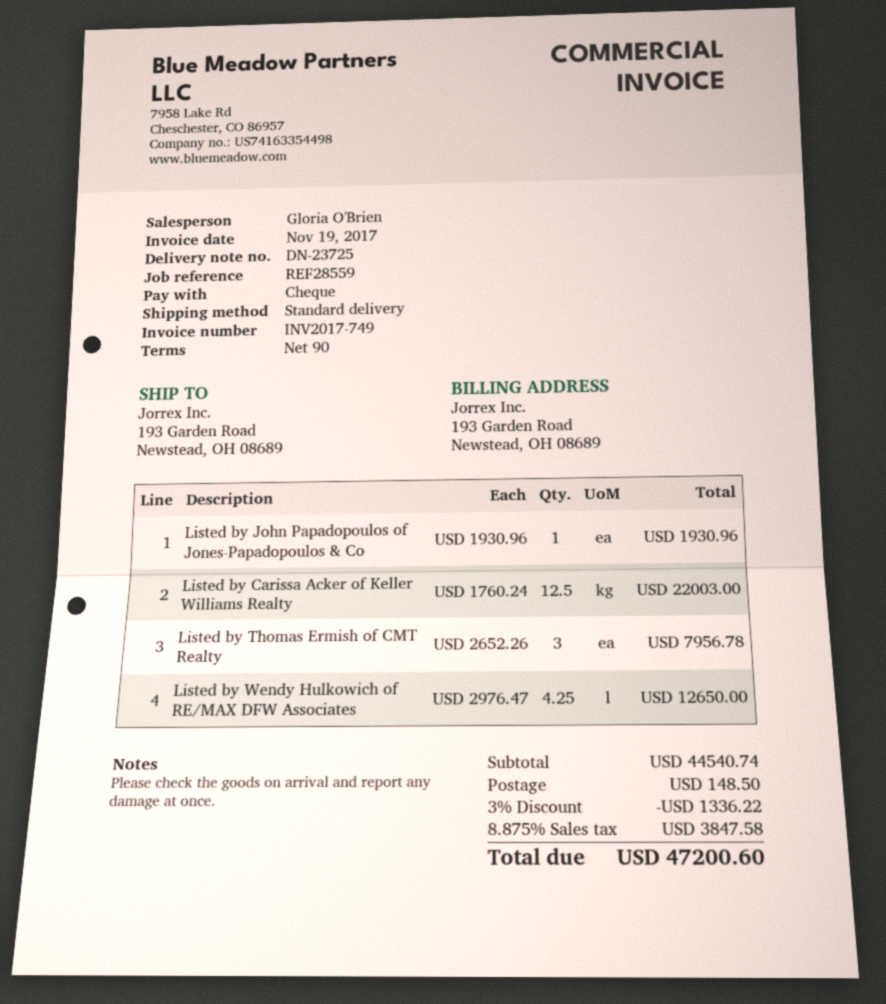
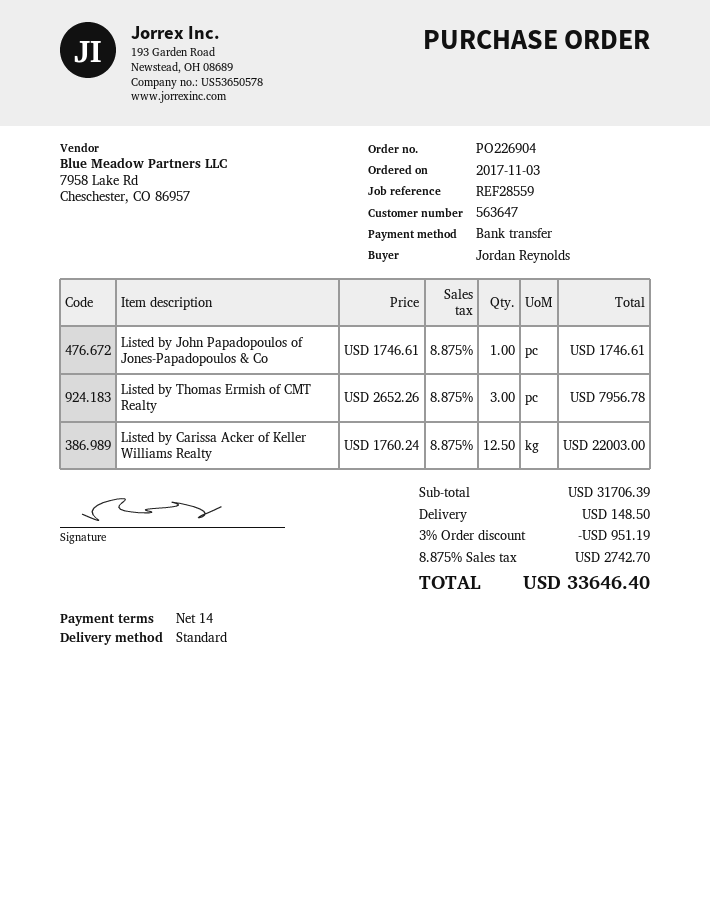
payment terms: 90 days -> 14 days
payment method: cheque -> bank transfer
Listed by John Papadopoulos of Jones-Papadopoulos & Co: 1 x 1930.96 = 1930.96 -> 1 x 1746.61 = 1746.61
Listed by Wendy Hulkowich of RE/MAX DFW Associates: 4.25 x 2976.47 = 12650.00 -> none
subtotal: 44540.74 -> 31706.39
discount: 3% = 1336.22 -> 3% = 951.19
tax: 8.875% = 3847.58 -> 8.875% = 2742.70
total: 47200.60 -> 33646.40

